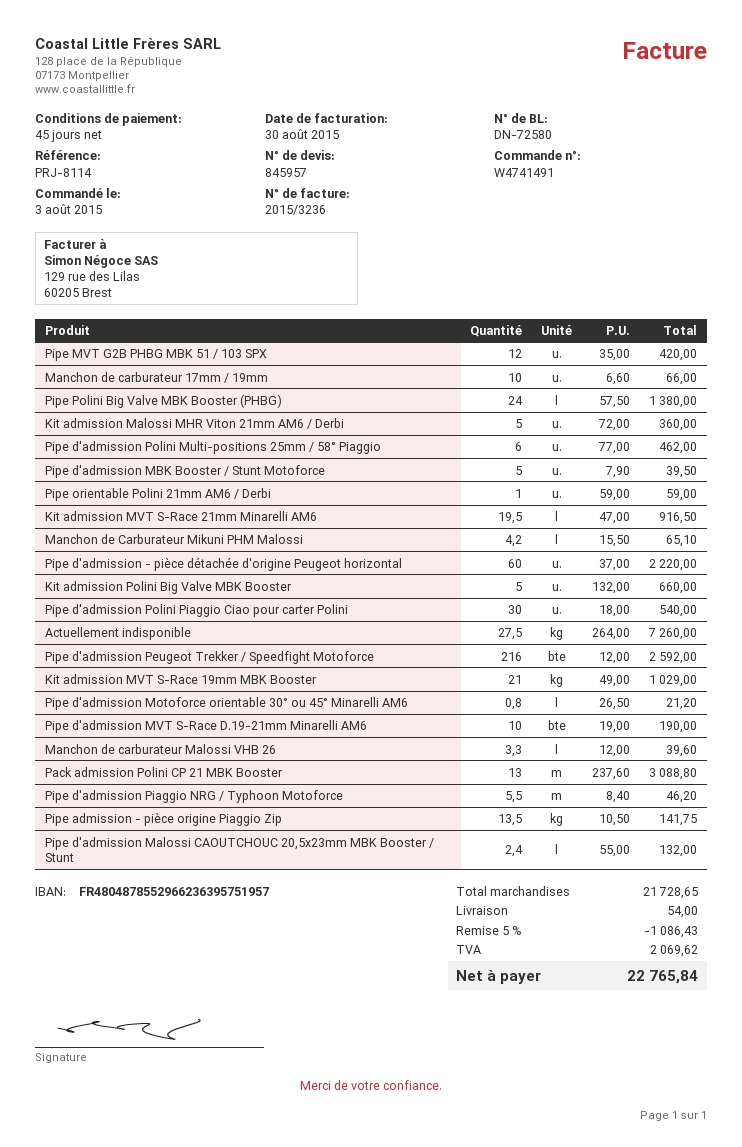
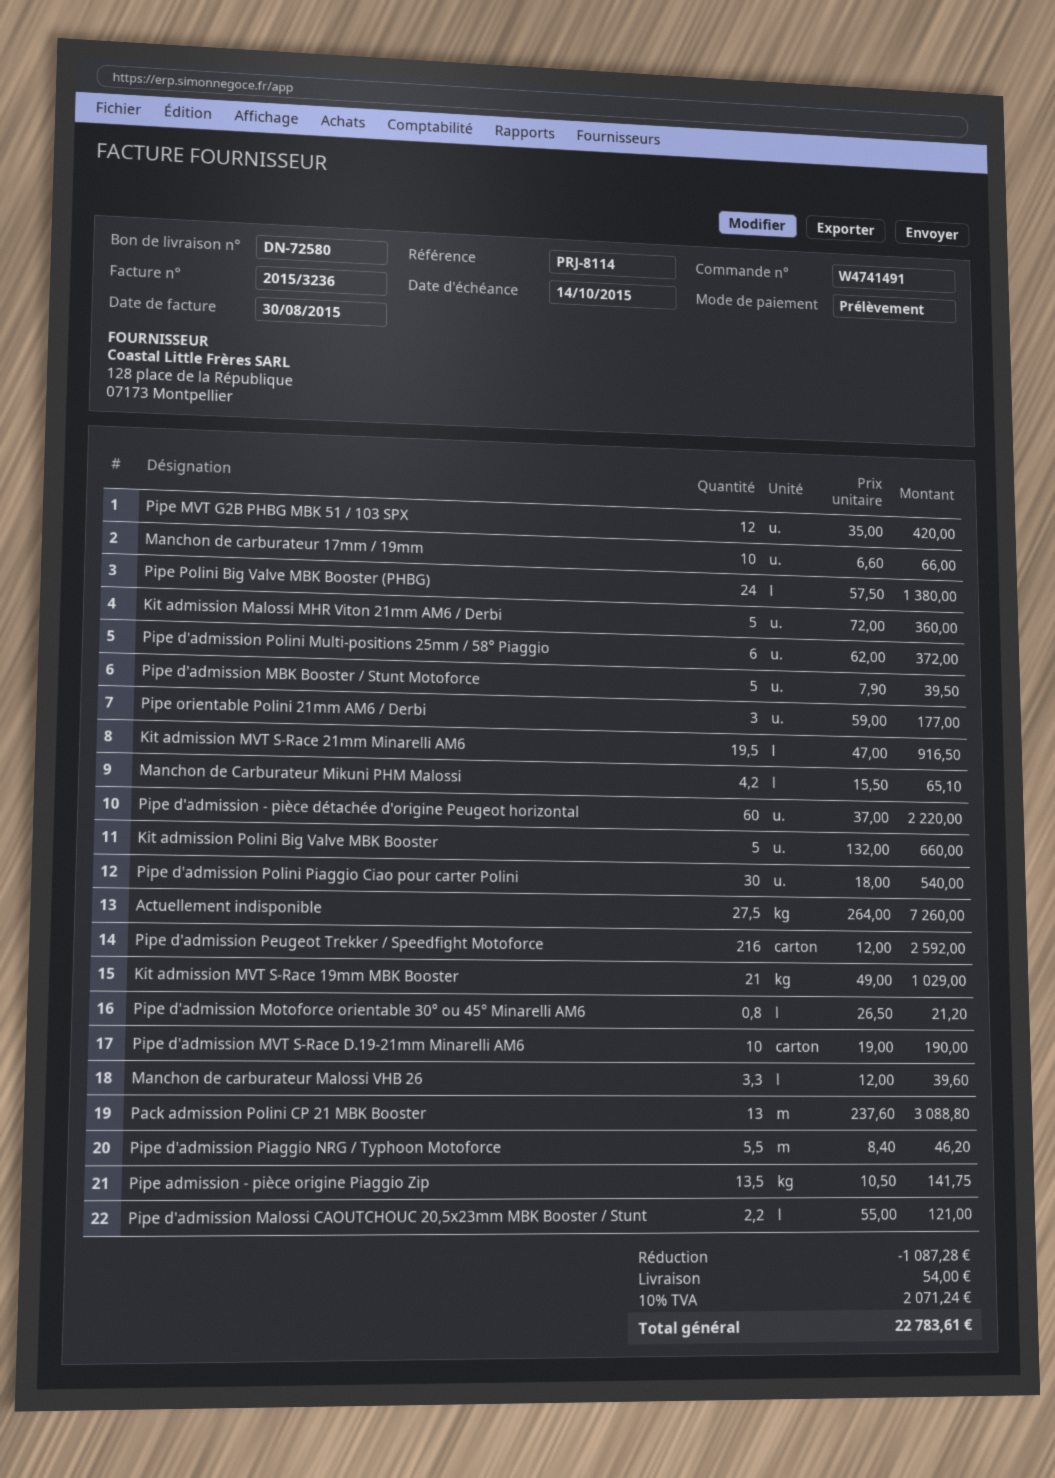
Pipe d'admission Polini Multi-positions 25mm / 58° Piaggio: 6 x 77.00 = 462.00 -> 6 x 62.00 = 372.00
Pipe orientable Polini 21mm AM6 / Derbi: 1 x 59.00 = 59.00 -> 3 x 59.00 = 177.00
Pipe d'admission Malossi CAOUTCHOUC 20,5x23mm MBK Booster / Stunt: 2.4 x 55.00 = 132.00 -> 2.2 x 55.00 = 121.00
discount: 1086.43 -> 1087.28
tax: 2069.62 -> 2071.24
total: 22765.84 -> 22783.61

